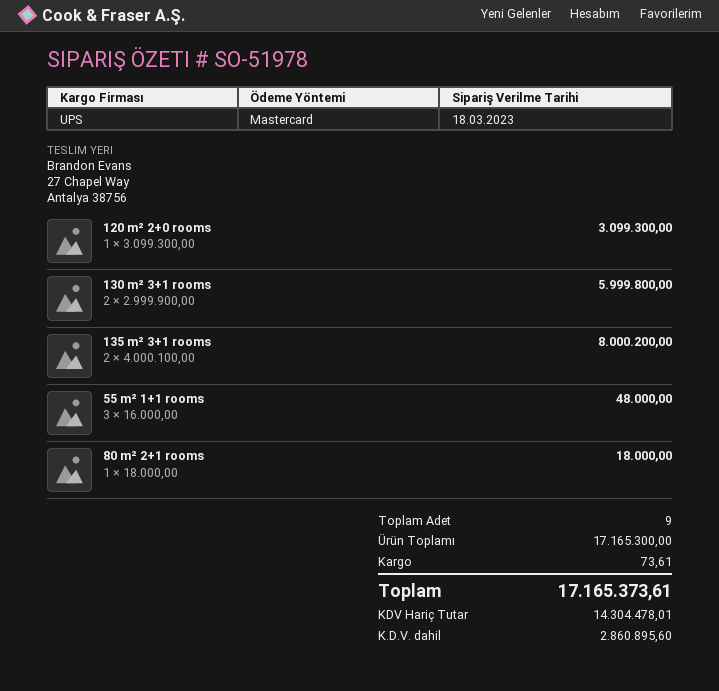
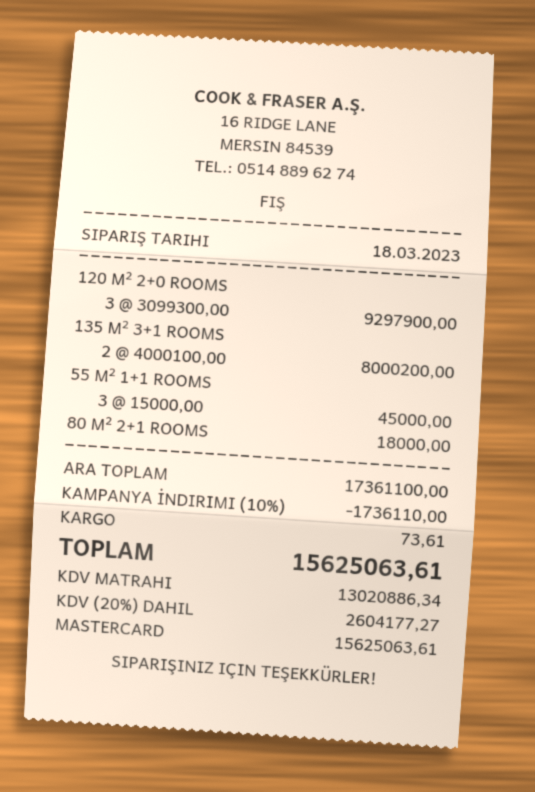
120 m² 2+0 rooms: 1 x 3099300.00 = 3099300.00 -> 3 x 3099300.00 = 9297900.00
130 m² 3+1 rooms: 2 x 2999900.00 = 5999800.00 -> none
55 m² 1+1 rooms: 3 x 16000.00 = 48000.00 -> 3 x 15000.00 = 45000.00
subtotal: 17165300.00 -> 17361100.00
discount: none -> 10% = 1736110.00
net: 14304478.01 -> 13020886.34
tax: 2860895.60 -> 2604177.27
total: 17165373.61 -> 15625063.61

